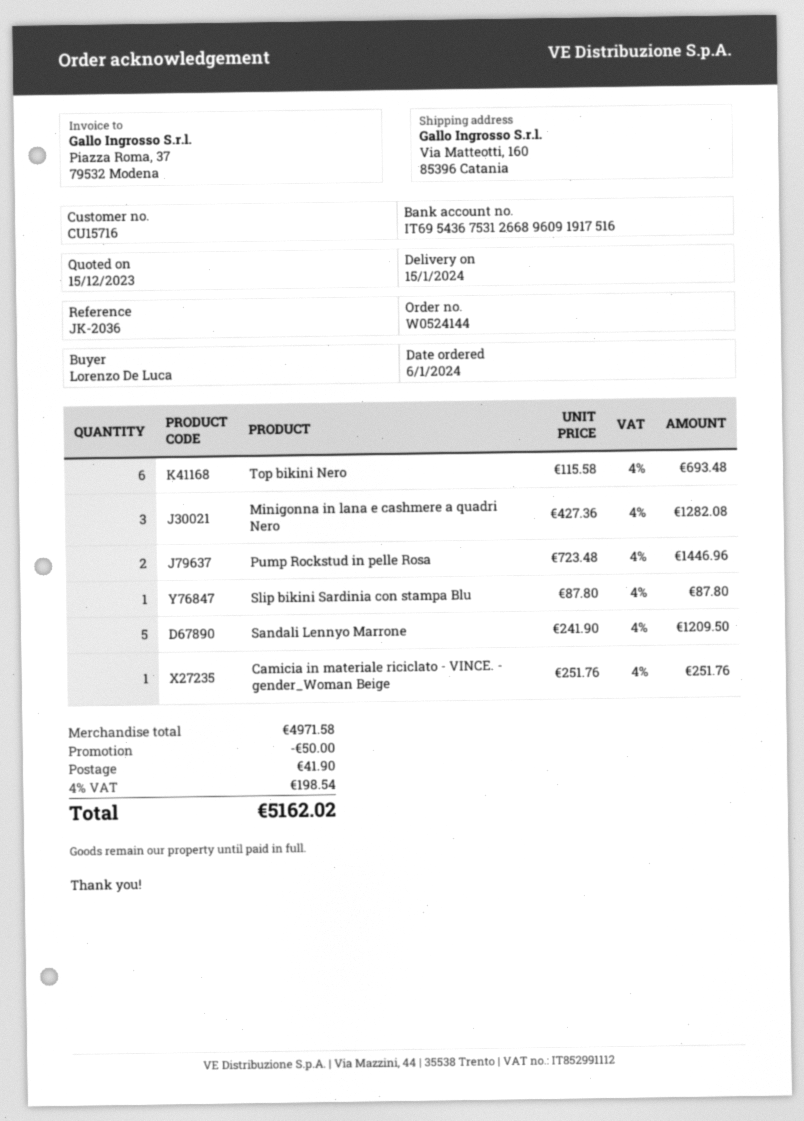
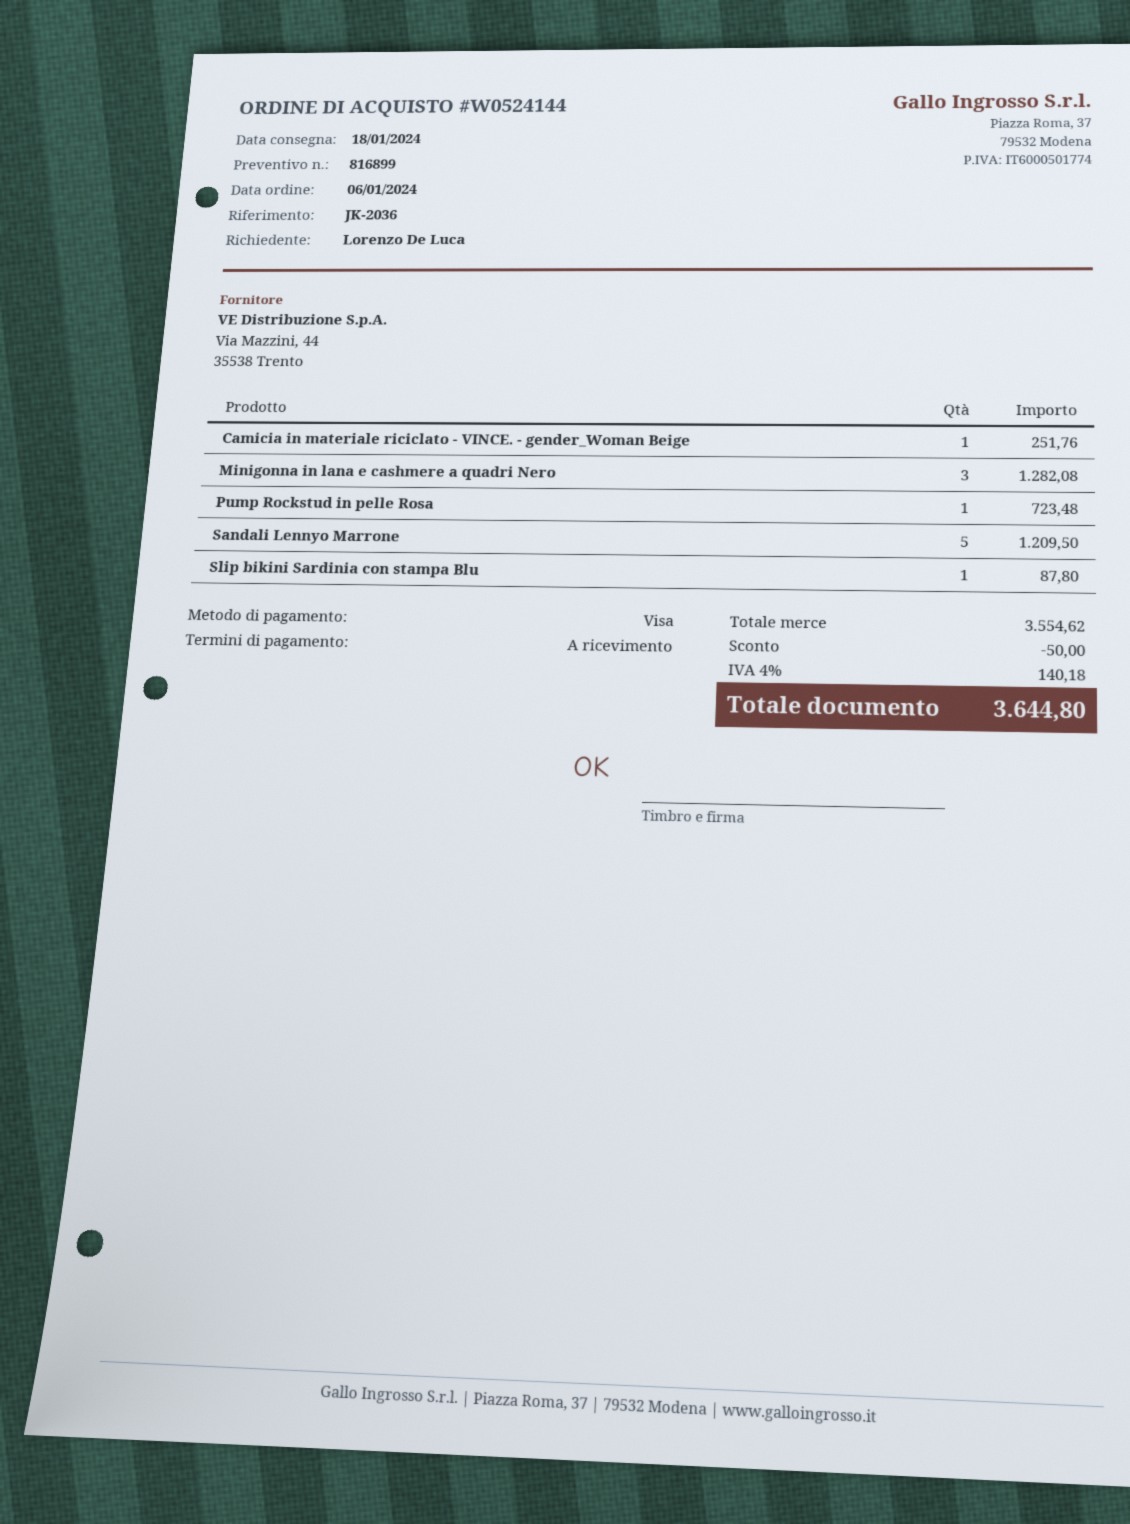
delivery date: 2024-01-15 -> 2024-01-18
Top bikini Nero: 6 for 693.48 -> none
Pump Rockstud in pelle Rosa: 2 for 1446.96 -> 1 for 723.48
subtotal: 4971.58 -> 3554.62
shipping: 41.90 -> none
tax: 4% = 198.54 -> 4% = 140.18
total: 5162.02 -> 3644.80

